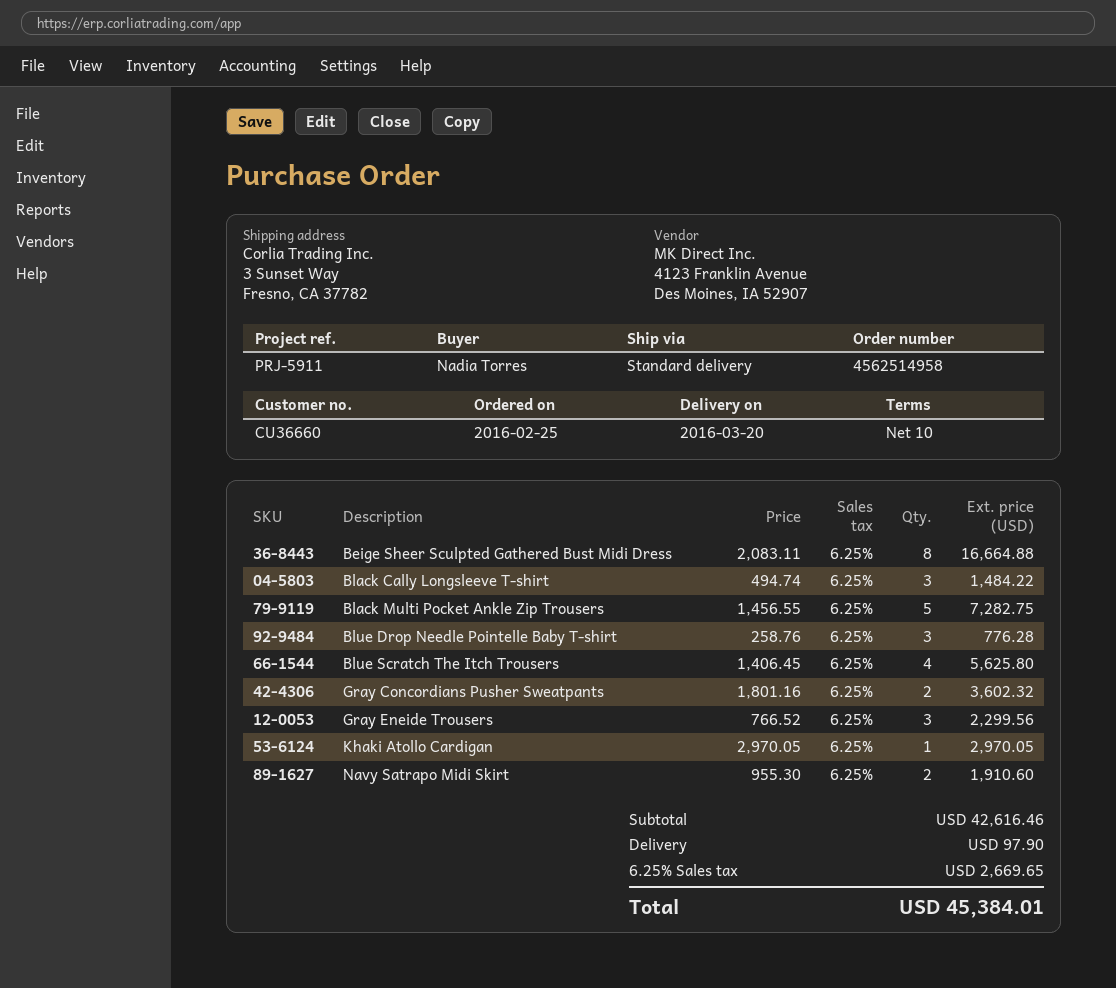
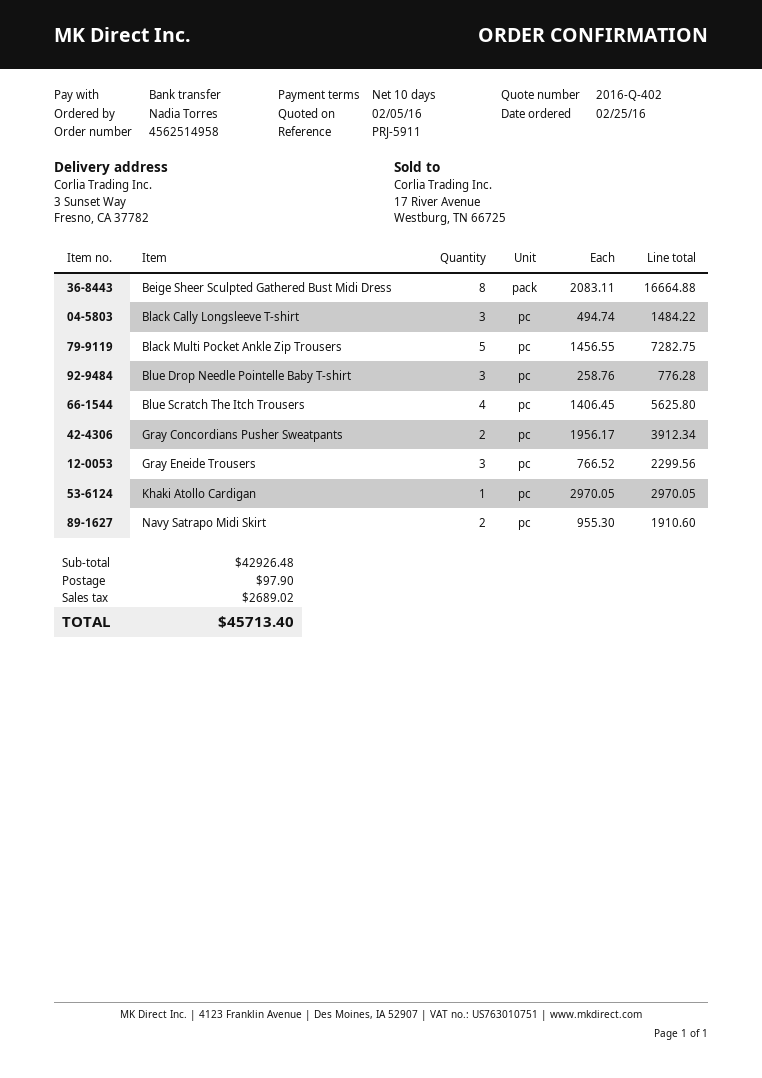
Gray Concordians Pusher Sweatpants: 2 x 1801.16 = 3602.32 -> 2 x 1956.17 = 3912.34
subtotal: 42616.46 -> 42926.48
tax: 2669.65 -> 2689.02
total: 45384.01 -> 45713.40

